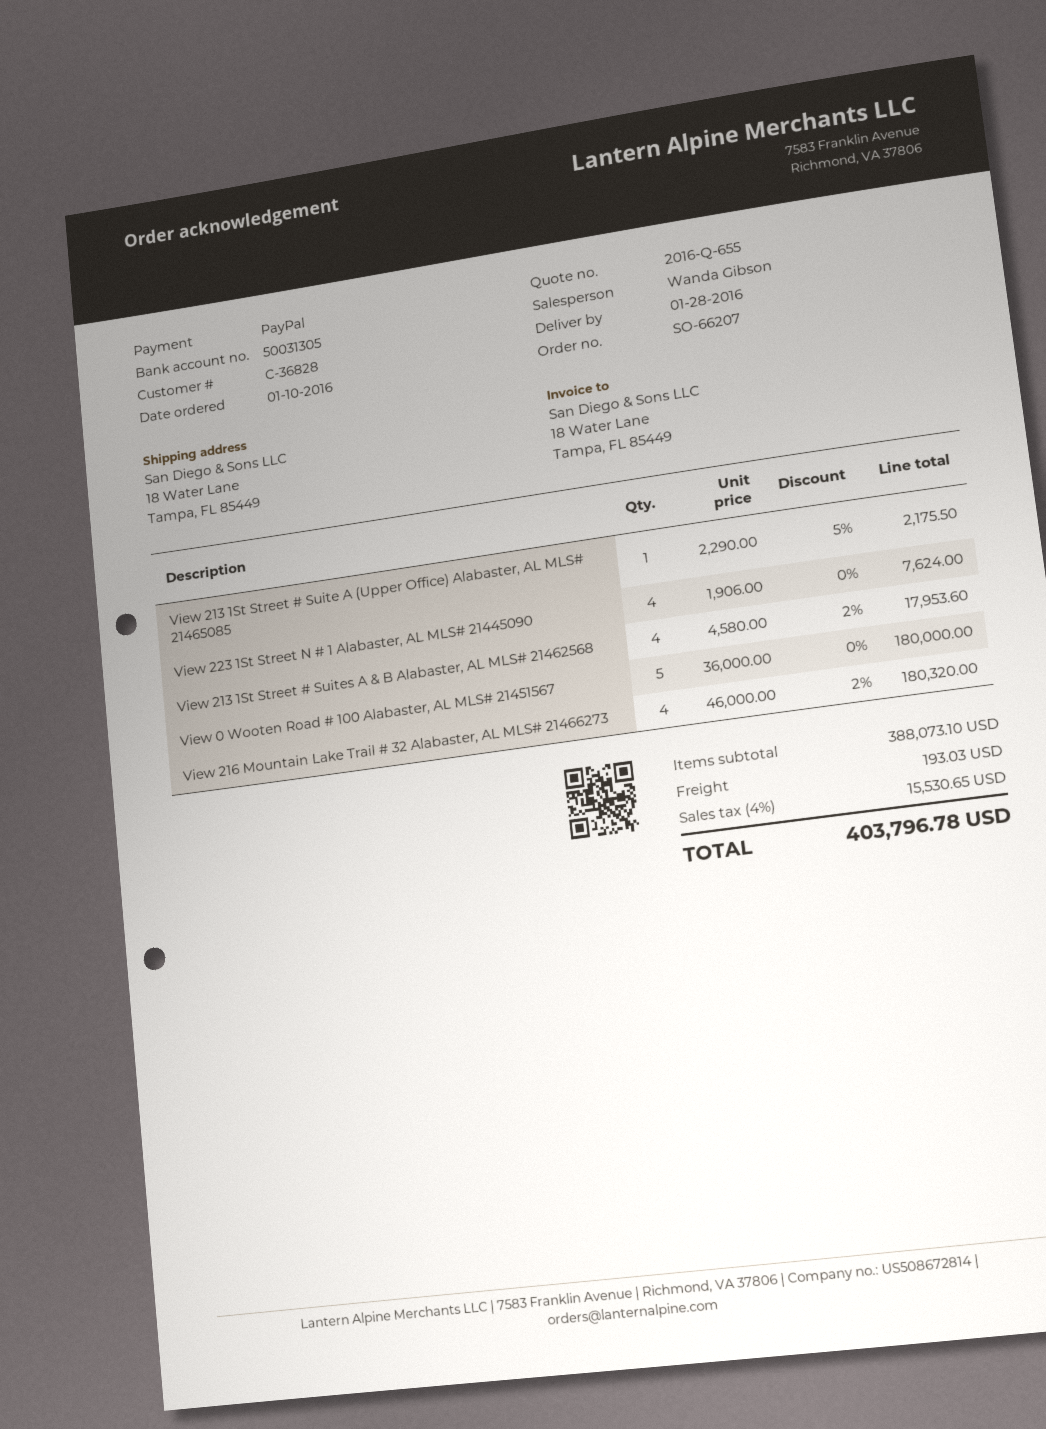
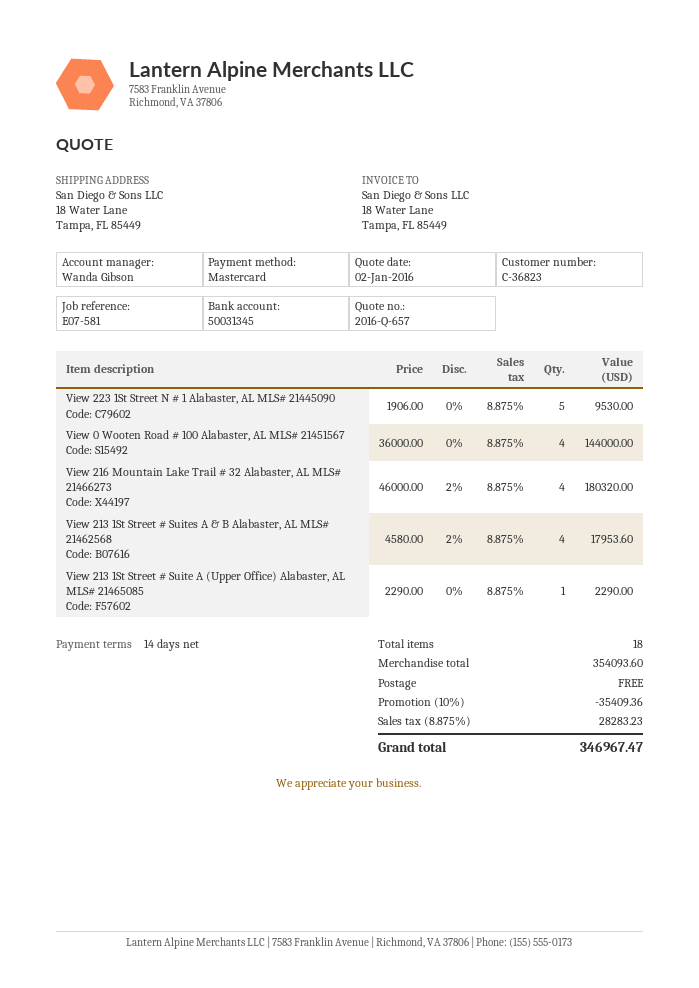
quote number: 2016-Q-655 -> 2016-Q-657
customer number: C-36828 -> C-36823
payment method: PayPal -> Mastercard
bank account: 50031305 -> 50031345
View 213 1St Street # Suite A (Upper Office) Alabaster, AL MLS# 21465085: 1 x 2290.00 - 5% = 2175.50 -> 1 x 2290.00 = 2290.00
View 223 1St Street N # 1 Alabaster, AL MLS# 21445090: 4 x 1906.00 = 7624.00 -> 5 x 1906.00 = 9530.00
View 0 Wooten Road # 100 Alabaster, AL MLS# 21451567: 5 x 36000.00 = 180000.00 -> 4 x 36000.00 = 144000.00
subtotal: 388073.10 -> 354093.60
discount: none -> 10% = 35409.36
shipping: 193.03 -> 0.00
tax: 4% = 15530.65 -> 8.875% = 28283.23
total: 403796.78 -> 346967.47

